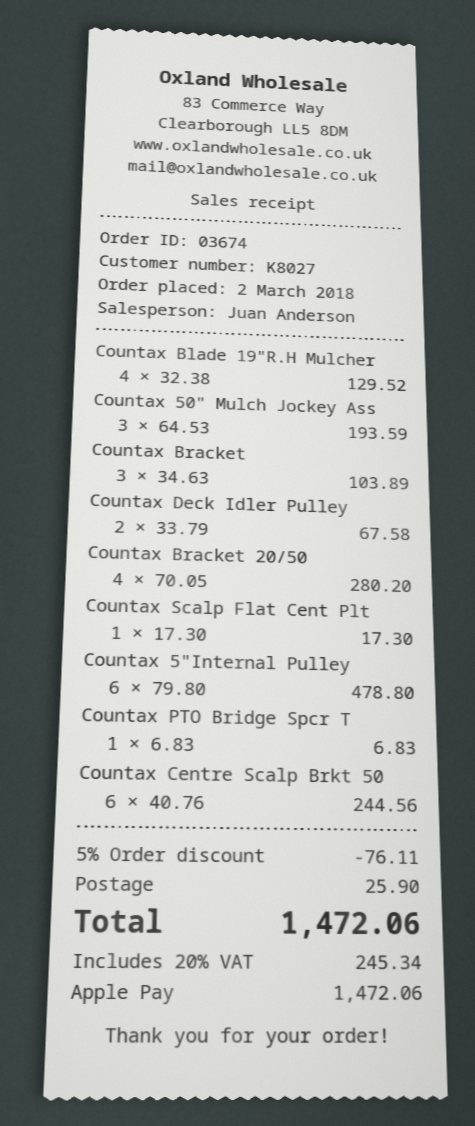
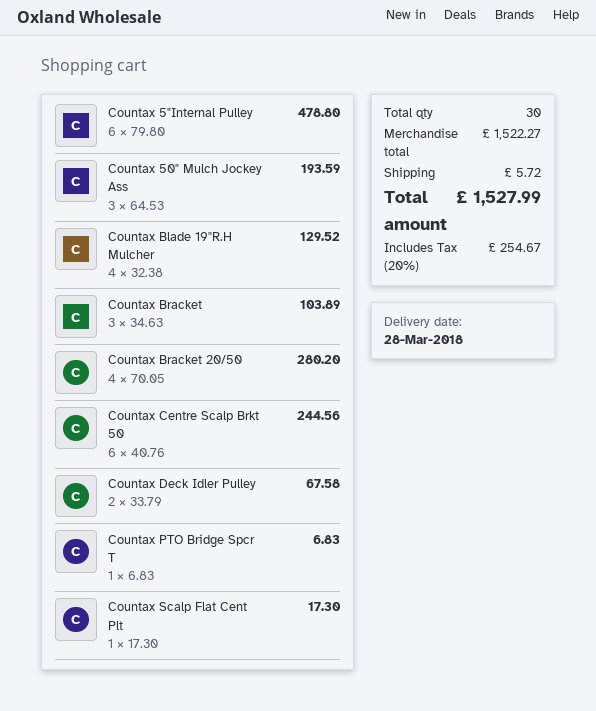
discount: 5% = 76.11 -> none
shipping: 25.90 -> 5.72
tax: 20% = 245.34 -> 20% = 254.67
total: 1472.06 -> 1527.99

